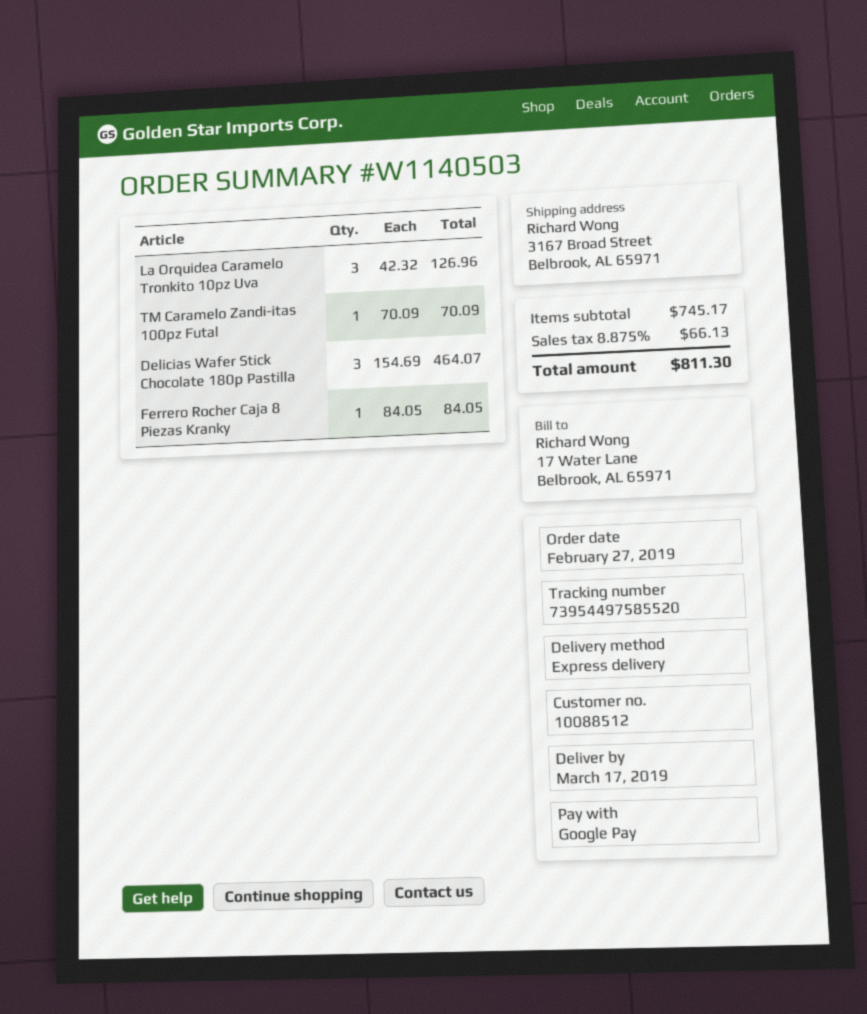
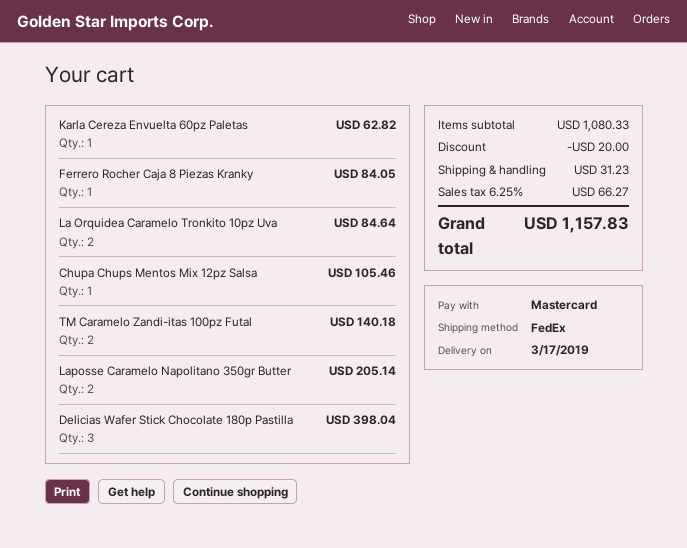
payment method: Google Pay -> Mastercard
shipping method: express -> FedEx
La Orquidea Caramelo Tronkito 10pz Uva: 3 for 126.96 -> 2 for 84.64
TM Caramelo Zandi-itas 100pz Futal: 1 for 70.09 -> 2 for 140.18
Delicias Wafer Stick Chocolate 180p Pastilla: 3 for 464.07 -> 3 for 398.04
Karla Cereza Envuelta 60pz Paletas: none -> 1 for 62.82
Chupa Chups Mentos Mix 12pz Salsa: none -> 1 for 105.46
Laposse Caramelo Napolitano 350gr Butter: none -> 2 for 205.14
subtotal: 745.17 -> 1080.33
discount: none -> 20.00
shipping: none -> 31.23
tax: 8.875% = 66.13 -> 6.25% = 66.27
total: 811.30 -> 1157.83

